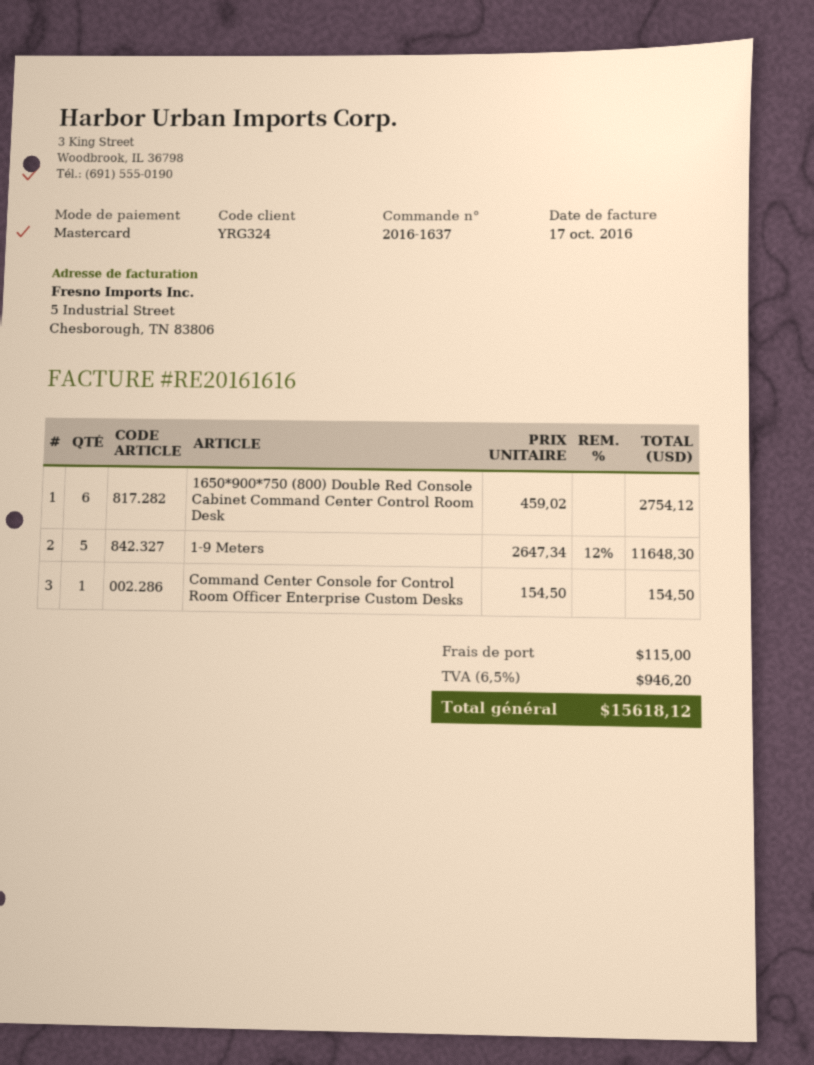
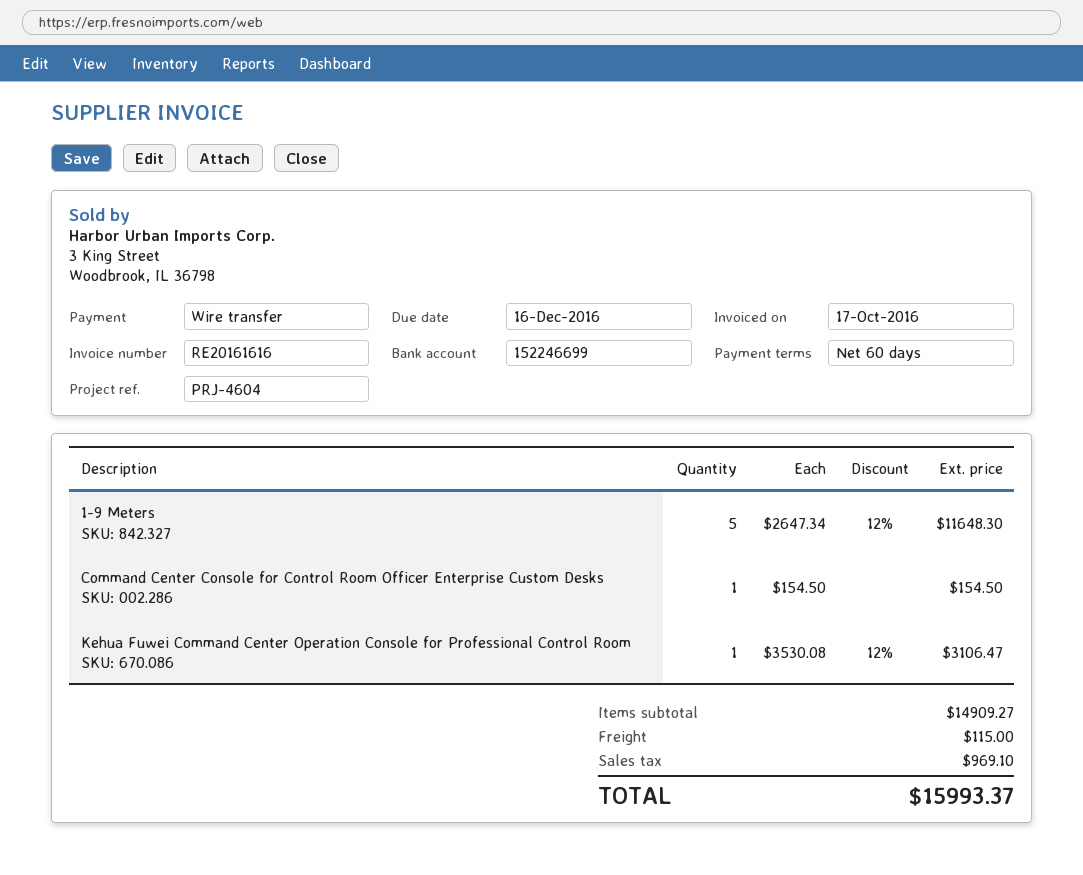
payment method: Mastercard -> bank transfer
1650*900*750 (800) Double Red Console Cabinet Command Center Control Room Desk: 6 x 459.02 = 2754.12 -> none
Kehua Fuwei Command Center Operation Console for Professional Control Room: none -> 1 x 3530.08 - 12% = 3106.47
tax: 946.20 -> 969.10
total: 15618.12 -> 15993.37

